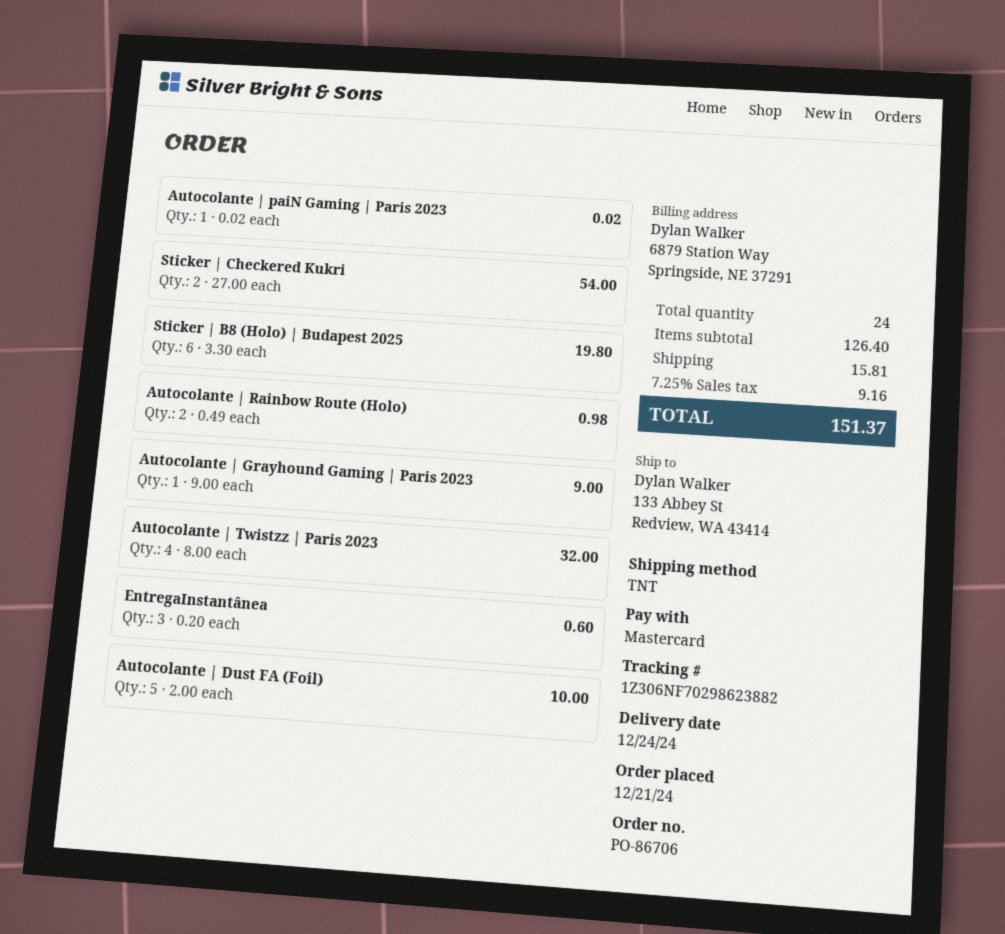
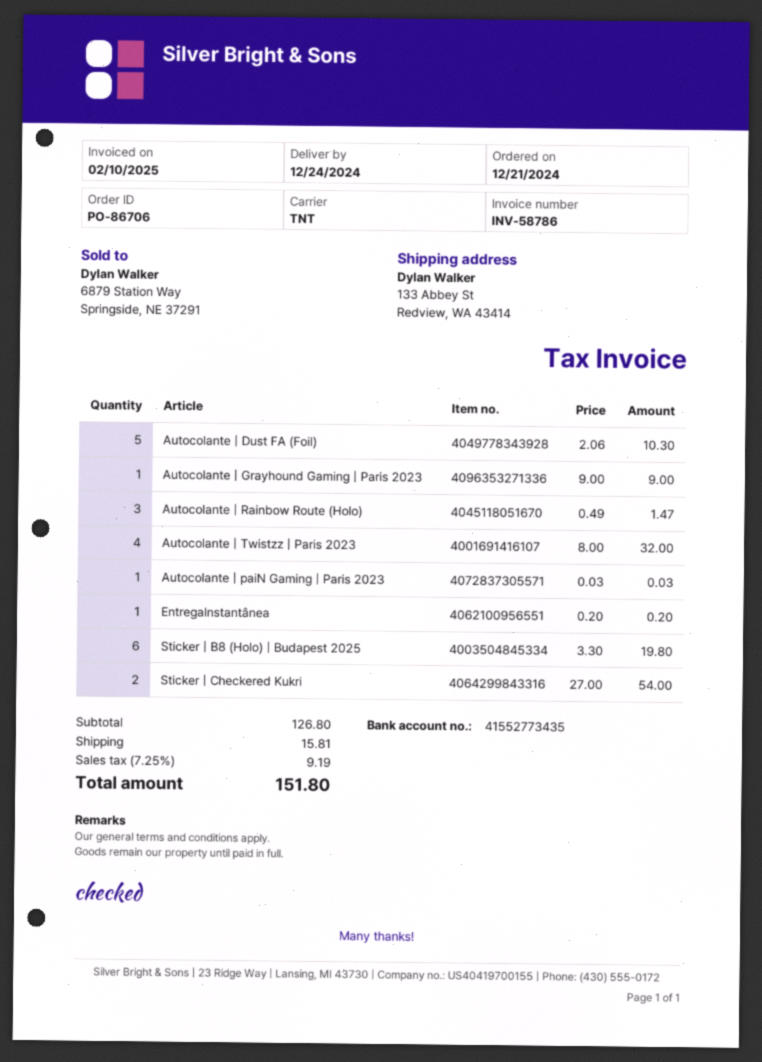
Autocolante | paiN Gaming | Paris 2023: 1 x 0.02 = 0.02 -> 1 x 0.03 = 0.03
Autocolante | Rainbow Route (Holo): 2 x 0.49 = 0.98 -> 3 x 0.49 = 1.47
EntregaInstantânea: 3 x 0.20 = 0.60 -> 1 x 0.20 = 0.20
Autocolante | Dust FA (Foil): 5 x 2.00 = 10.00 -> 5 x 2.06 = 10.30
subtotal: 126.40 -> 126.80
tax: 7.25% = 9.16 -> 7.25% = 9.19
total: 151.37 -> 151.80

